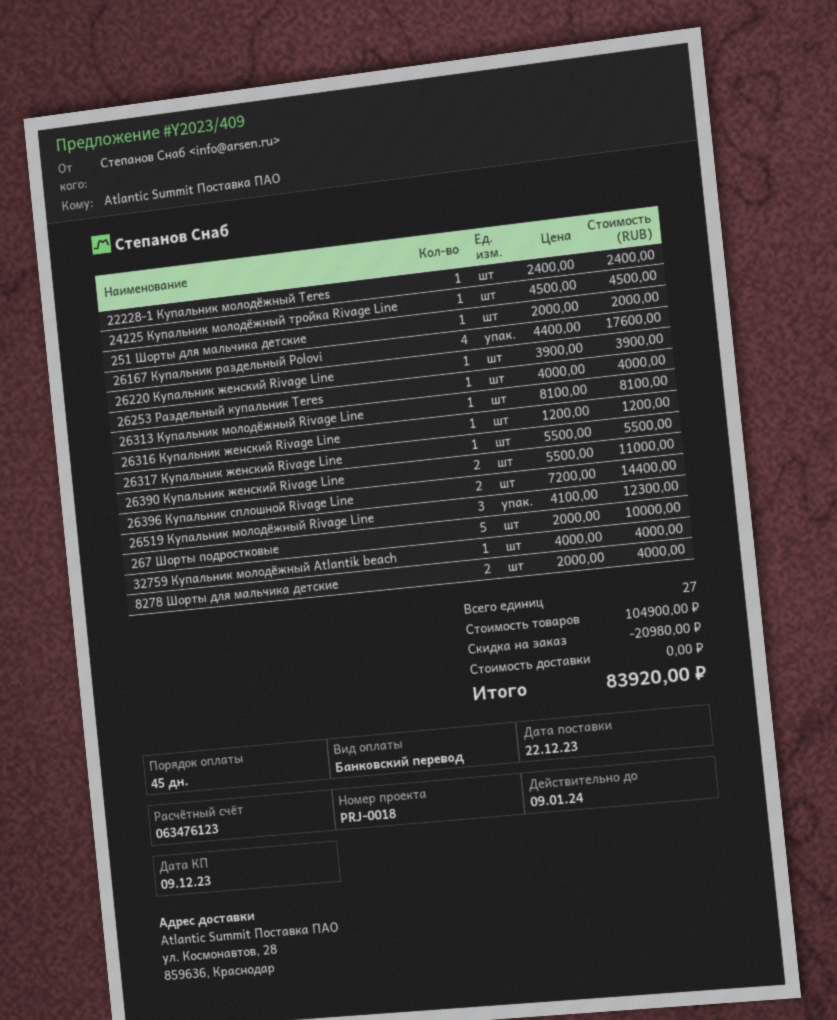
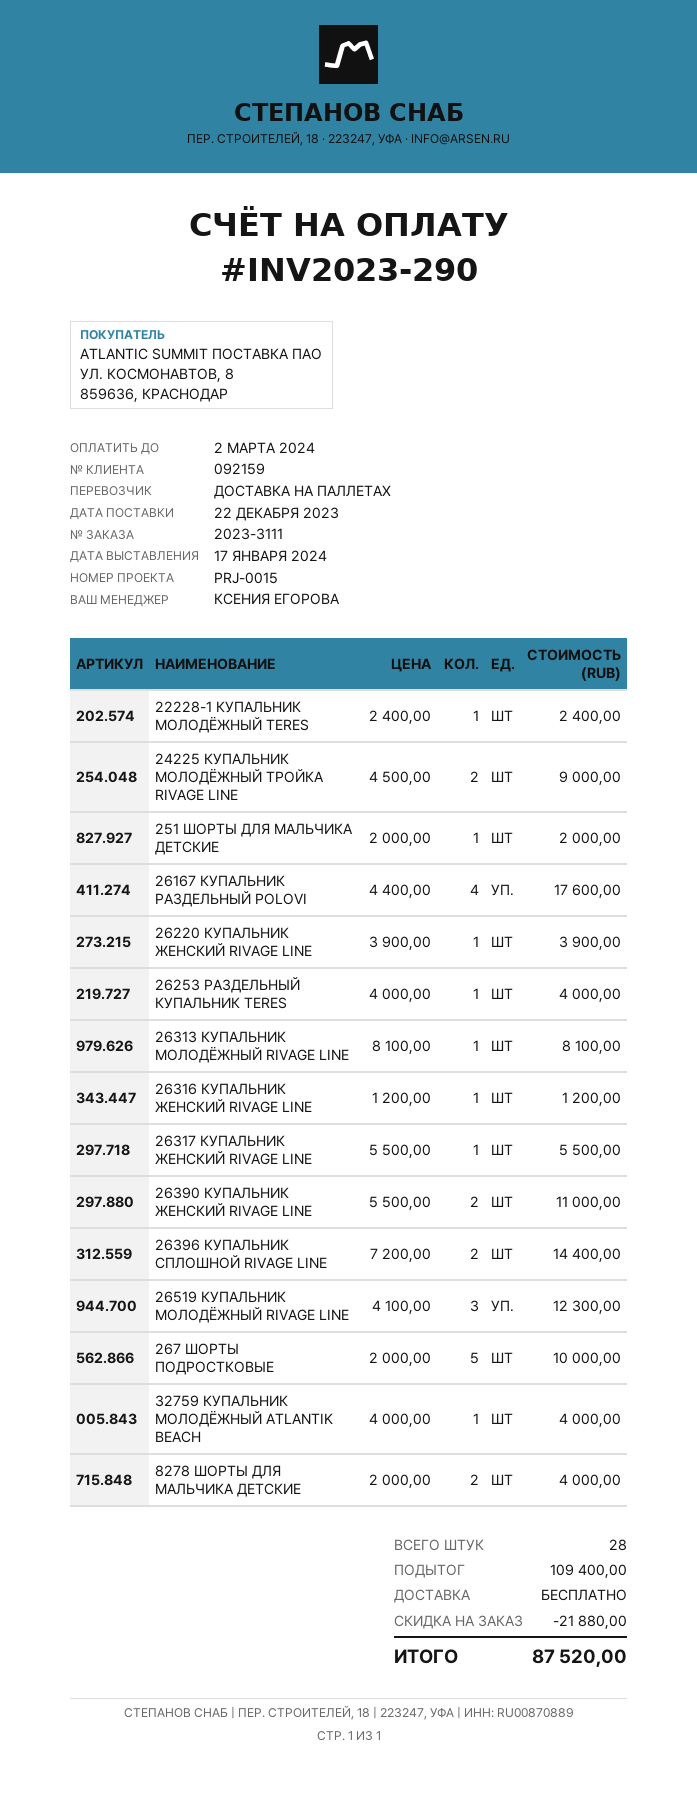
reference: PRJ-0018 -> PRJ-0015
24225 Купальник молодёжный тройка Rivage Line: 1 x 4500.00 = 4500.00 -> 2 x 4500.00 = 9000.00
total quantity: 27 -> 28
subtotal: 104900.00 -> 109400.00
discount: 20980.00 -> 21880.00
total: 83920.00 -> 87520.00

